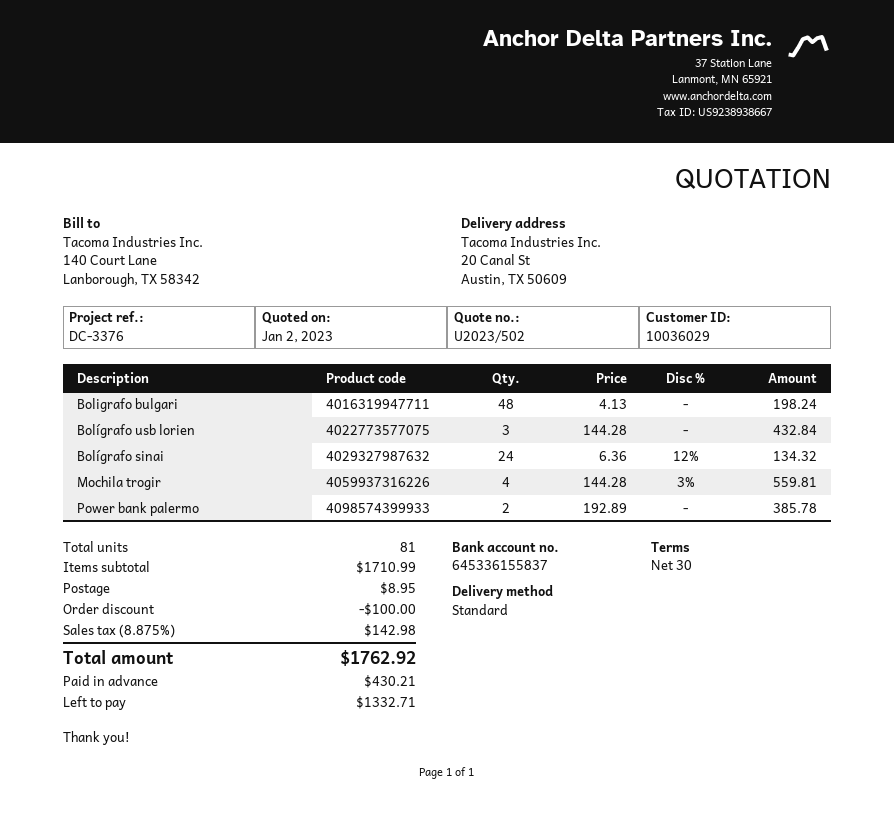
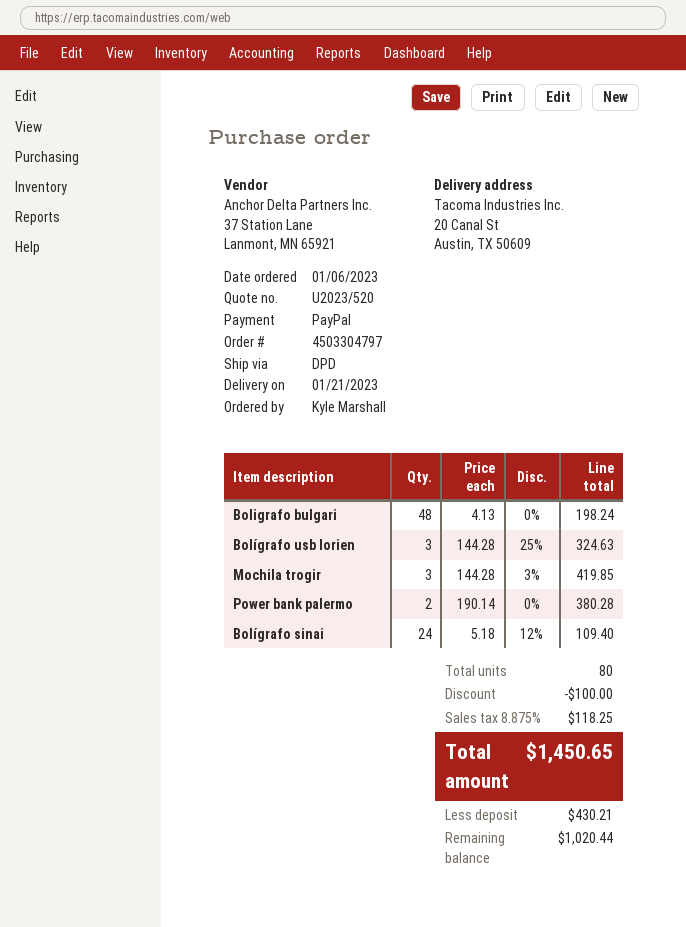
quote number: U2023/502 -> U2023/520
shipping method: standard -> DPD
Bolígrafo usb lorien: 3 x 144.28 = 432.84 -> 3 x 144.28 - 25% = 324.63
Bolígrafo sinai: 24 x 6.36 - 12% = 134.32 -> 24 x 5.18 - 12% = 109.40
Mochila trogir: 4 x 144.28 - 3% = 559.81 -> 3 x 144.28 - 3% = 419.85
Power bank palermo: 2 x 192.89 = 385.78 -> 2 x 190.14 = 380.28
total quantity: 81 -> 80
shipping: 8.95 -> none
tax: 8.875% = 142.98 -> 8.875% = 118.25
total: 1762.92 -> 1450.65
balance: 1332.71 -> 1020.44

